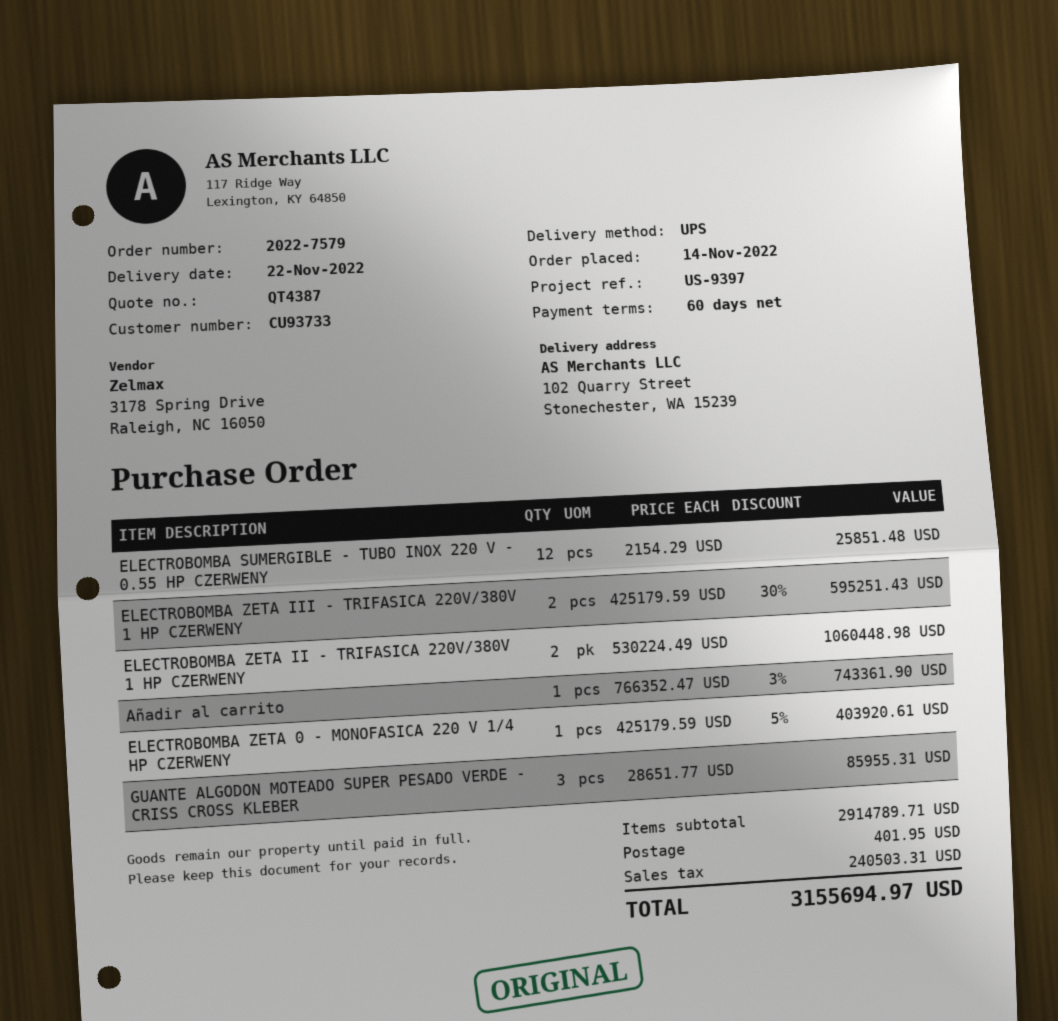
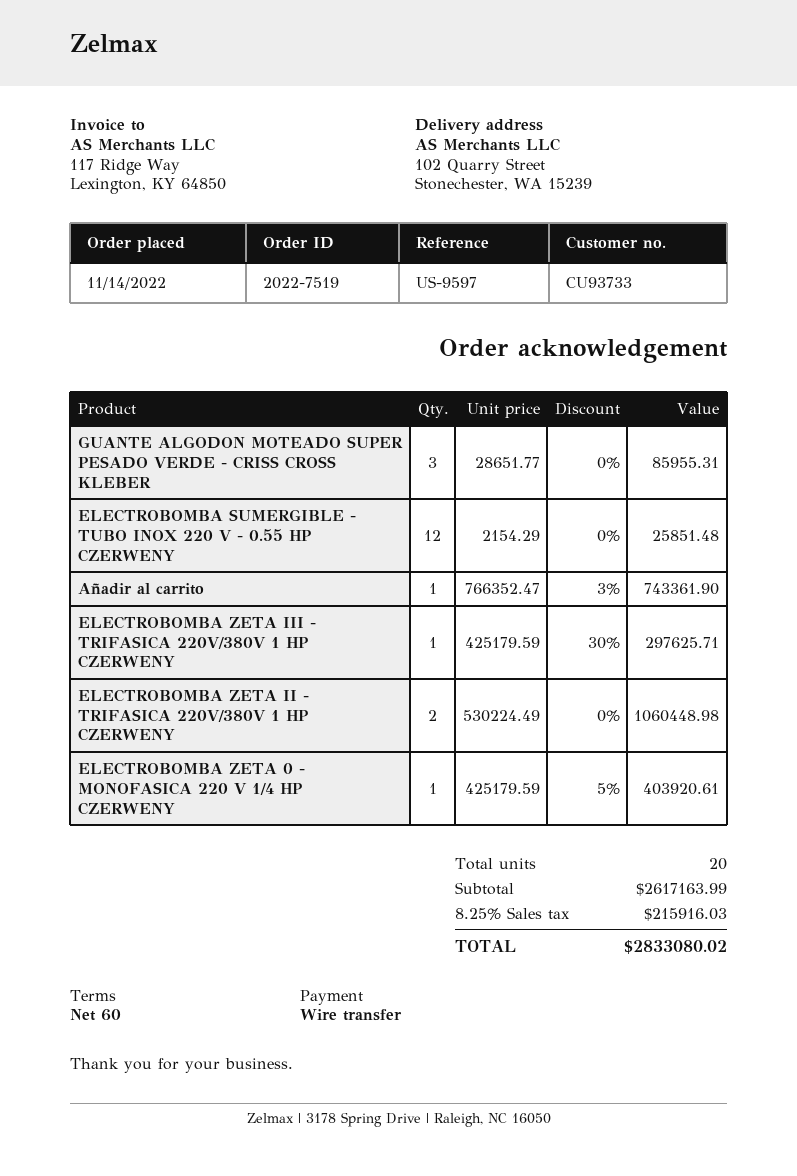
order number: 2022-7579 -> 2022-7519
reference: US-9397 -> US-9597
ELECTROBOMBA ZETA III - TRIFASICA 220V/380V 1 HP CZERWENY: 2 x 425179.59 - 30% = 595251.43 -> 1 x 425179.59 - 30% = 297625.71
subtotal: 2914789.71 -> 2617163.99
shipping: 401.95 -> none
tax: 240503.31 -> 215916.03
total: 3155694.97 -> 2833080.02

